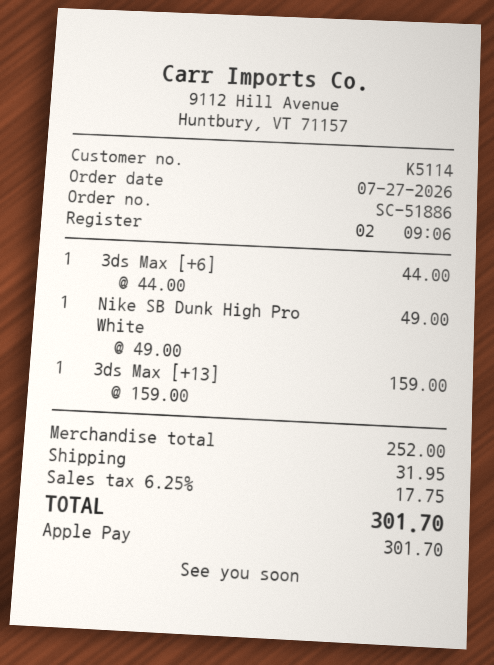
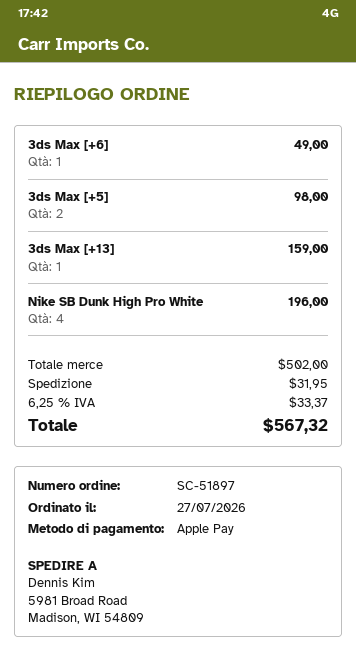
order number: SC-51886 -> SC-51897
3ds Max [+6]: 1 for 44.00 -> 1 for 49.00
Nike SB Dunk High Pro White: 1 for 49.00 -> 4 for 196.00
3ds Max [+5]: none -> 2 for 98.00
subtotal: 252.00 -> 502.00
tax: 6.25% = 17.75 -> 6.25% = 33.37
total: 301.70 -> 567.32

